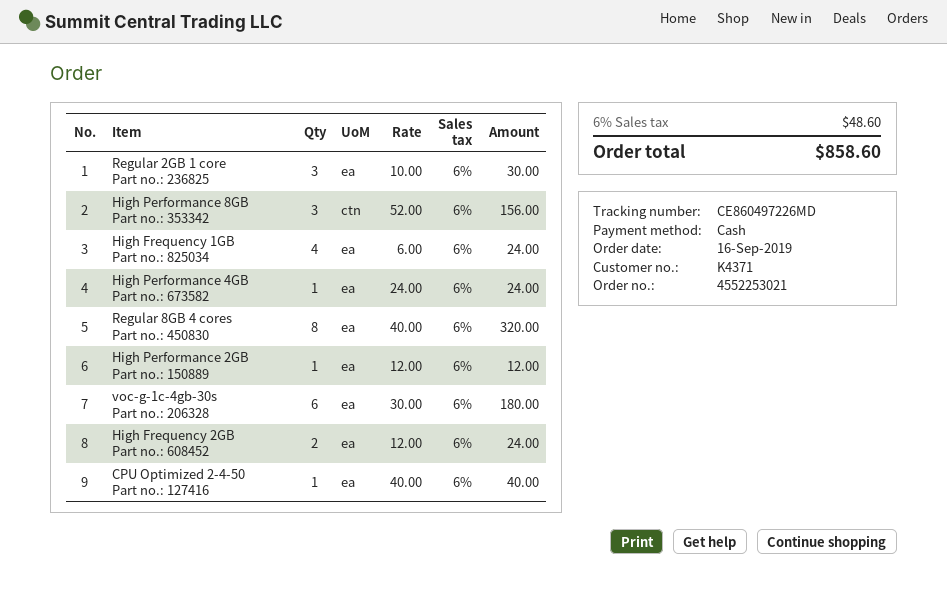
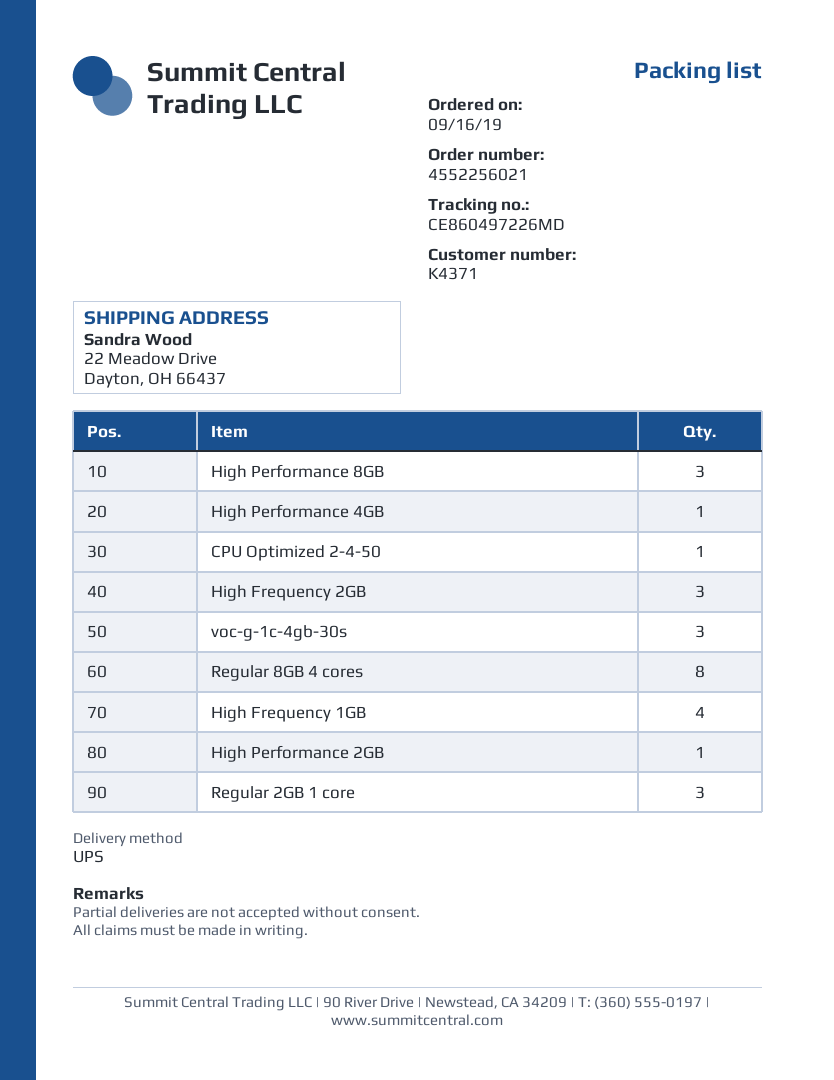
order number: 4552253021 -> 4552256021
voc-g-1c-4gb-30s: 6 -> 3
High Frequency 2GB: 2 -> 3

